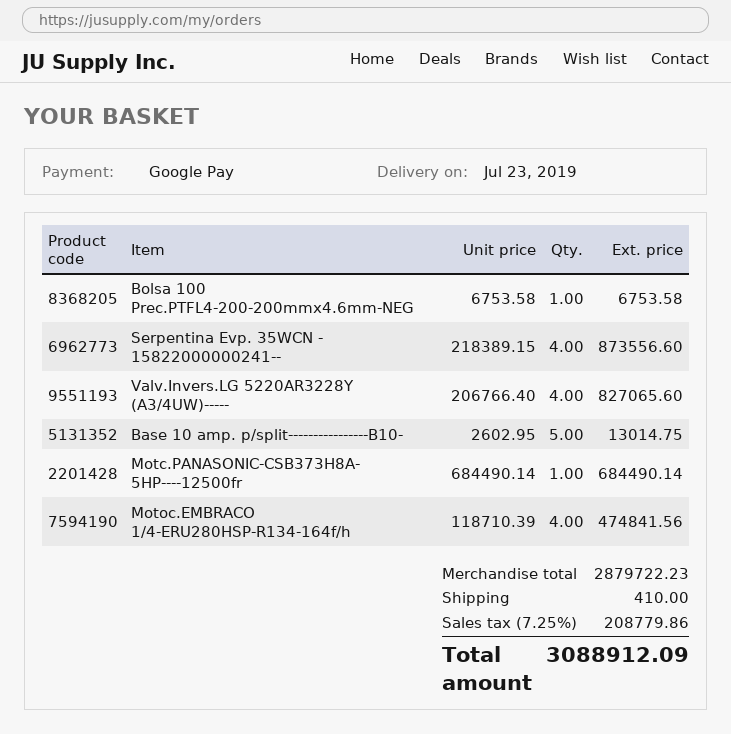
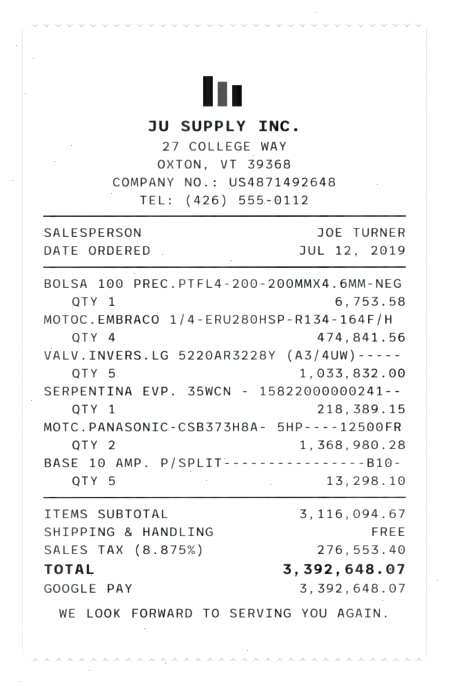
Serpentina Evp. 35WCN - 15822000000241--: 4 for 873556.60 -> 1 for 218389.15
Valv.Invers.LG 5220AR3228Y (A3/4UW)-----: 4 for 827065.60 -> 5 for 1033832.00
Base 10 amp. p/split----------------B10-: 5 for 13014.75 -> 5 for 13298.10
Motc.PANASONIC-CSB373H8A- 5HP----12500fr: 1 for 684490.14 -> 2 for 1368980.28
subtotal: 2879722.23 -> 3116094.67
shipping: 410.00 -> 0.00
tax: 7.25% = 208779.86 -> 8.875% = 276553.40
total: 3088912.09 -> 3392648.07

